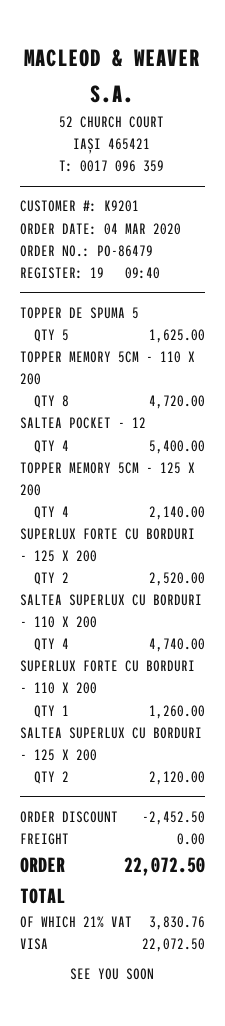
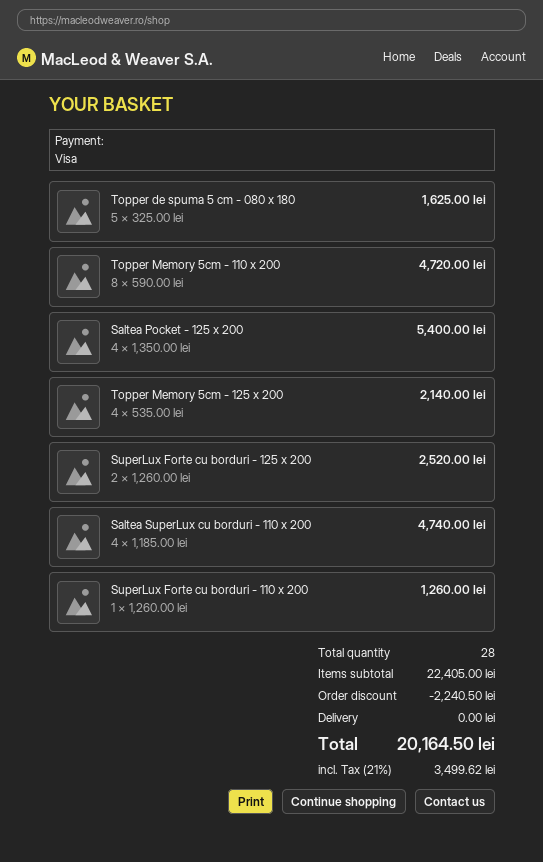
SALTEA SUPERLUX CU BORDURI - 125 X 200: 2 for 2120.00 -> none
discount: 2452.50 -> 2240.50
tax: 21% = 3830.76 -> 21% = 3499.62
total: 22072.50 -> 20164.50

